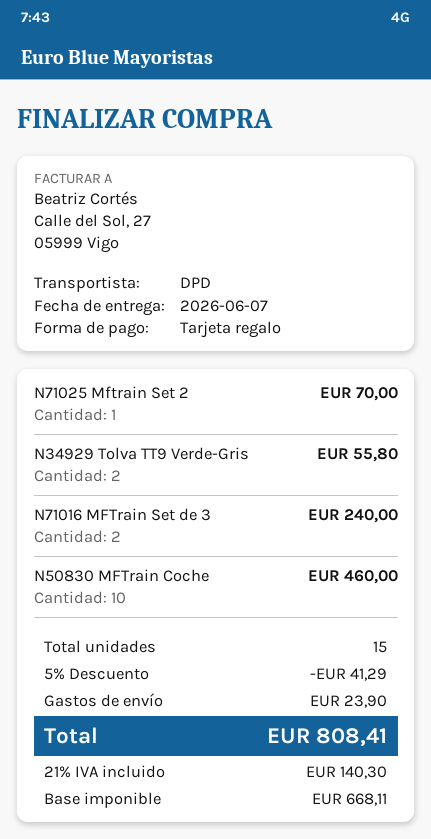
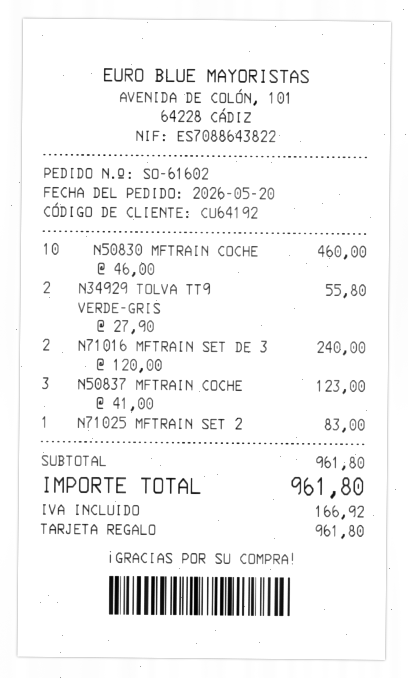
N71025 Mftrain Set 2: 1 for 70.00 -> 1 for 83.00
N50837 MFTRAIN COCHE: none -> 3 for 123.00
discount: 5% = 41.29 -> none
shipping: 23.90 -> none
tax: 140.30 -> 166.92
total: 808.41 -> 961.80

